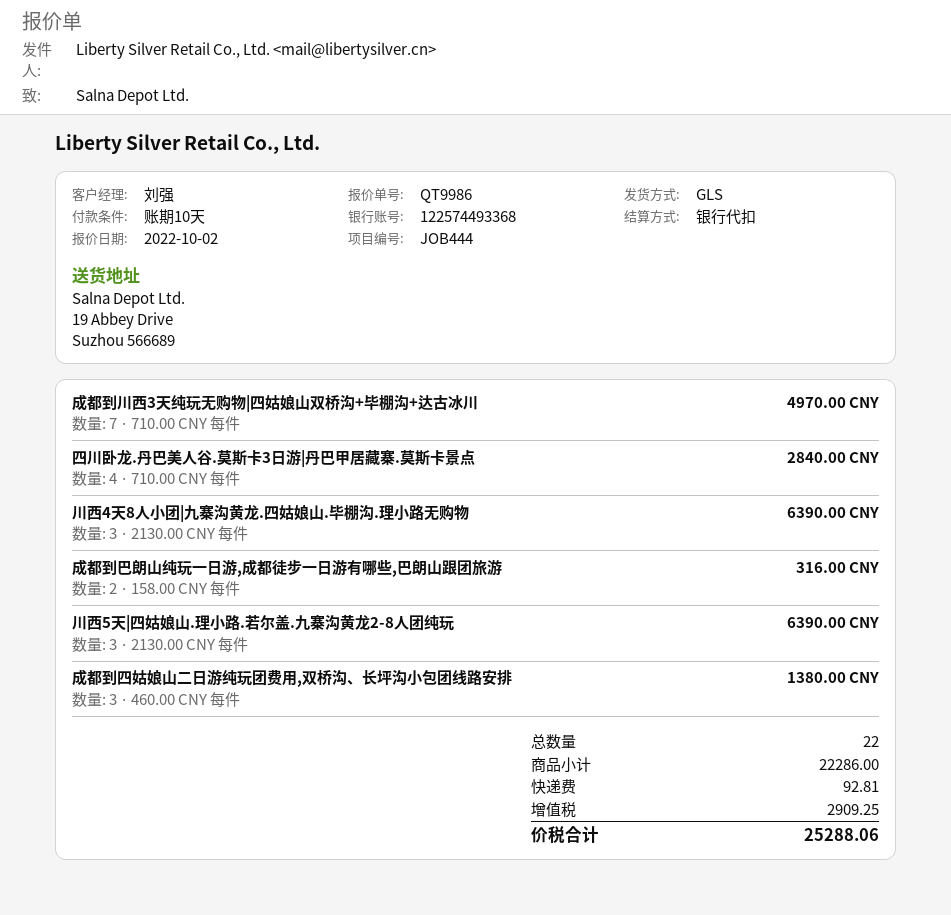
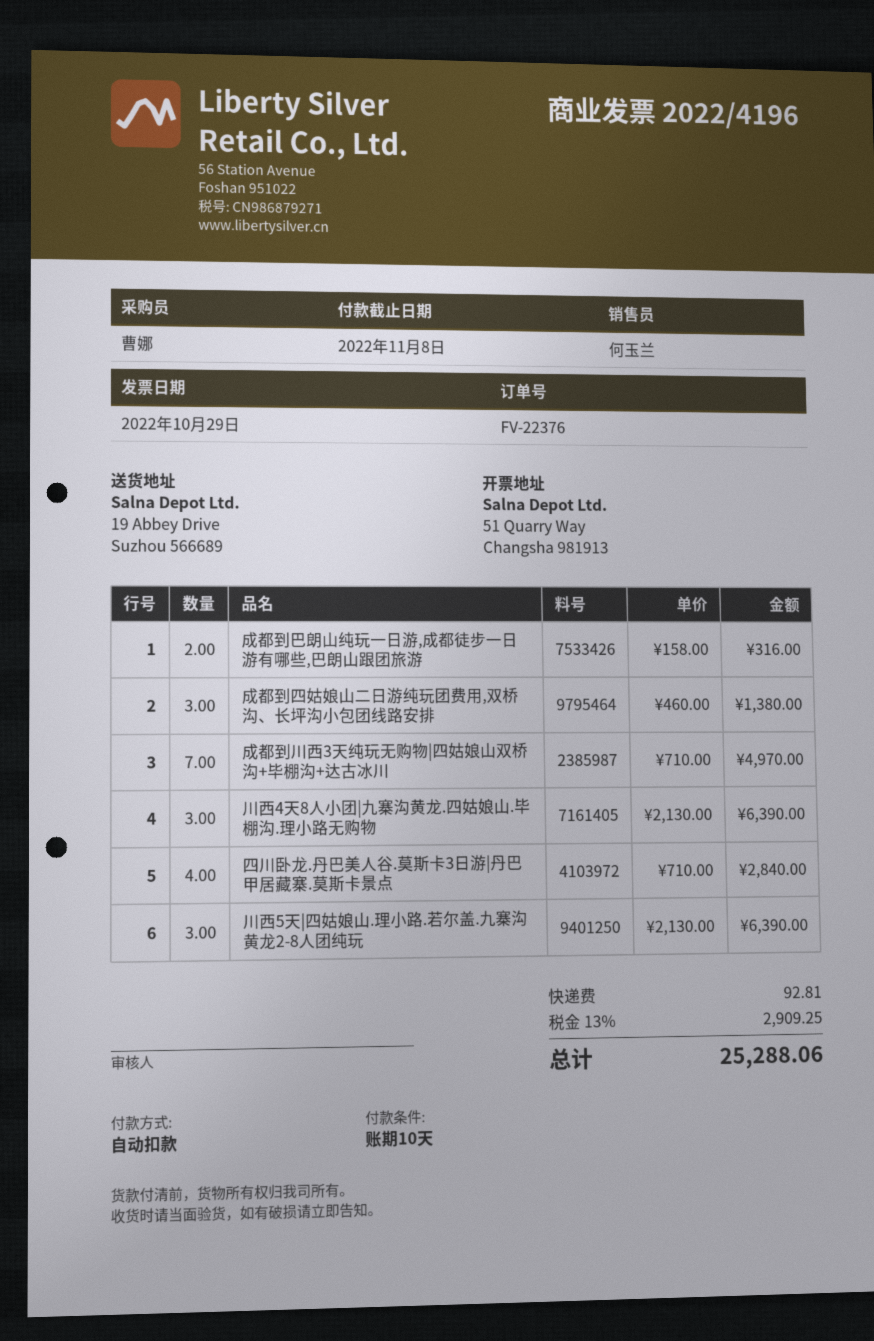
sales rep: 刘强 -> 何玉兰

